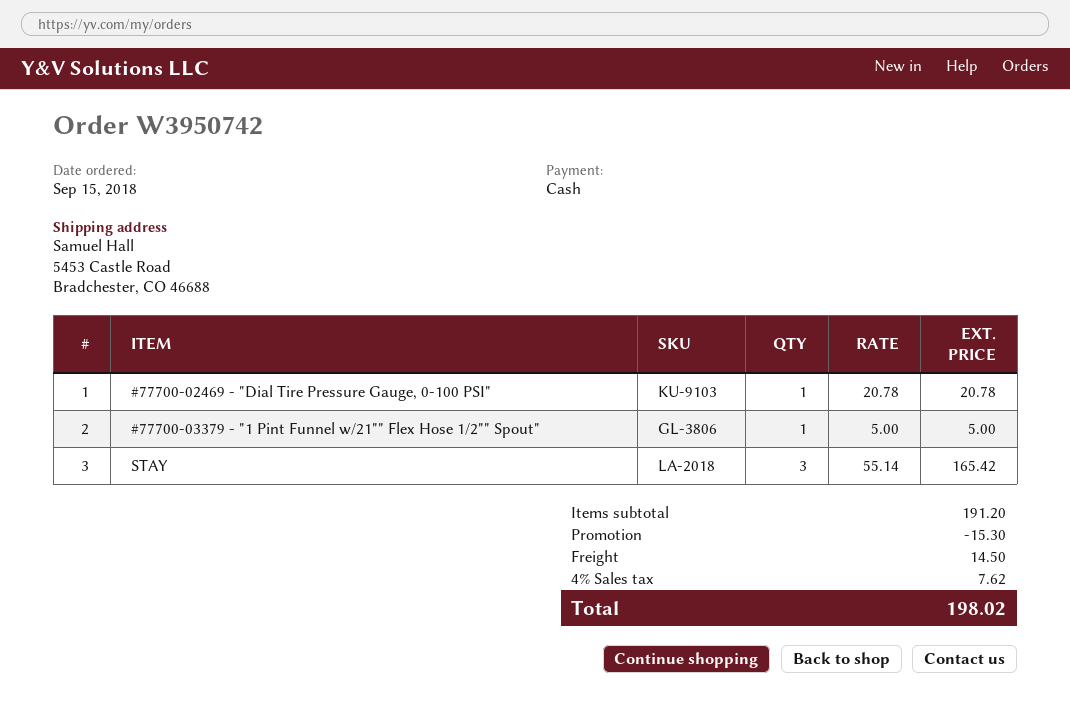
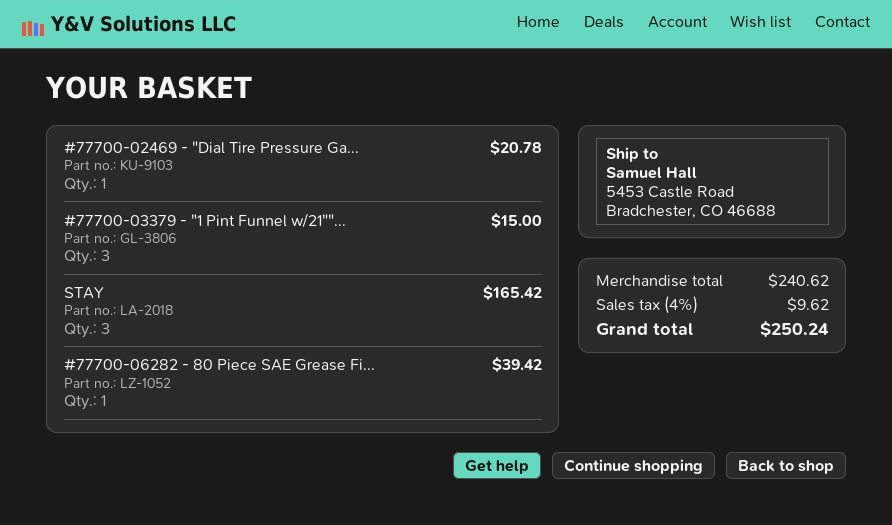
#77700-03379 - "1 Pint Funnel w/21"" Flex Hose 1/2"" Spout": 1 for 5.00 -> 3 for 15.00
#77700-06282 - 80 Piece SAE Grease Fi...: none -> 1 for 39.42
subtotal: 191.20 -> 240.62
discount: 15.30 -> none
shipping: 14.50 -> none
tax: 4% = 7.62 -> 4% = 9.62
total: 198.02 -> 250.24

